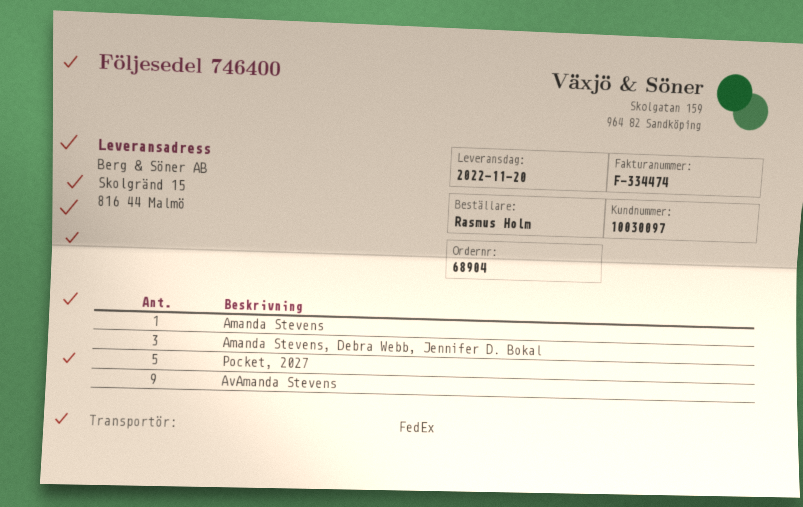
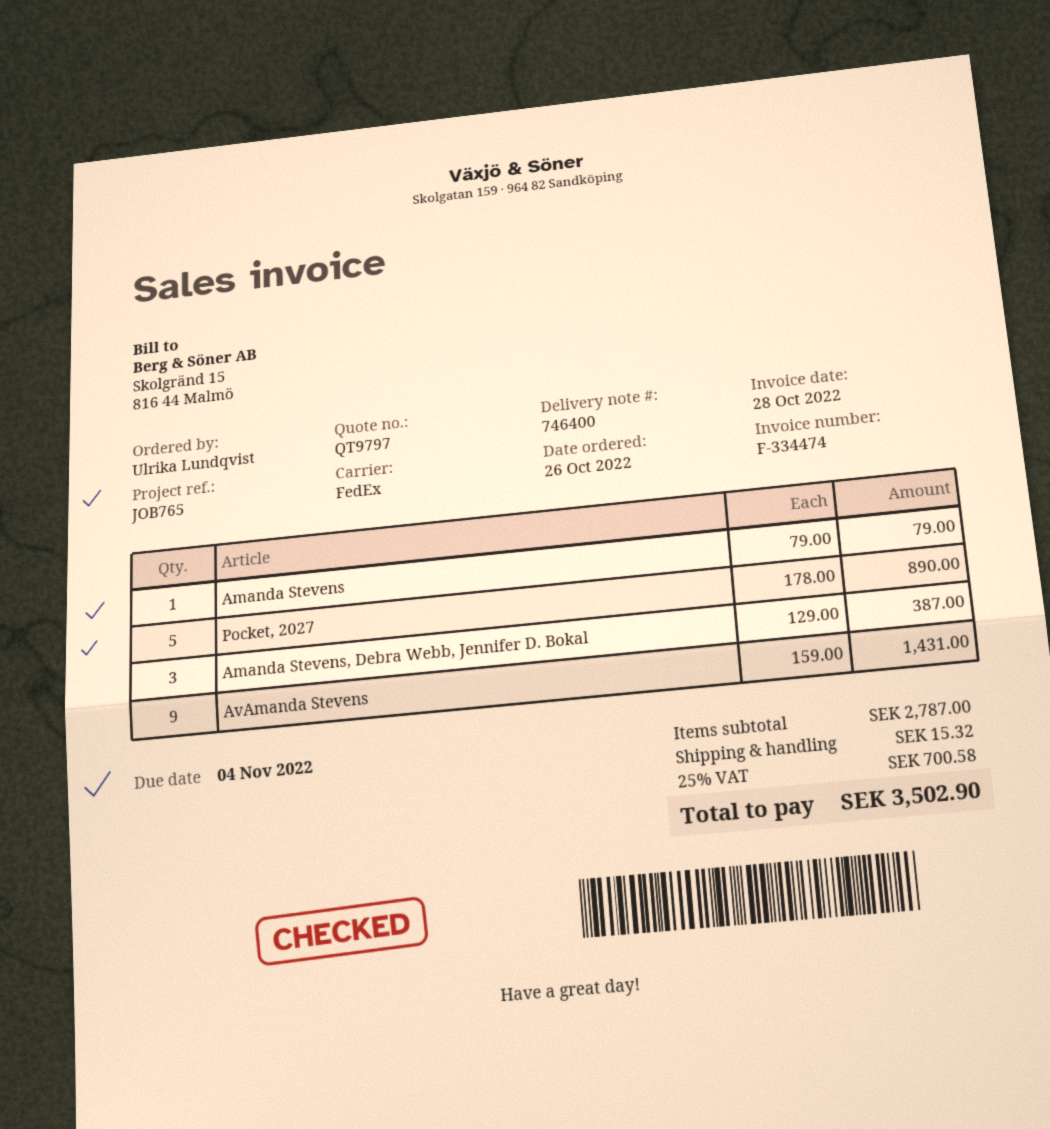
ordered by: Rasmus Holm -> Ulrika Lundqvist

